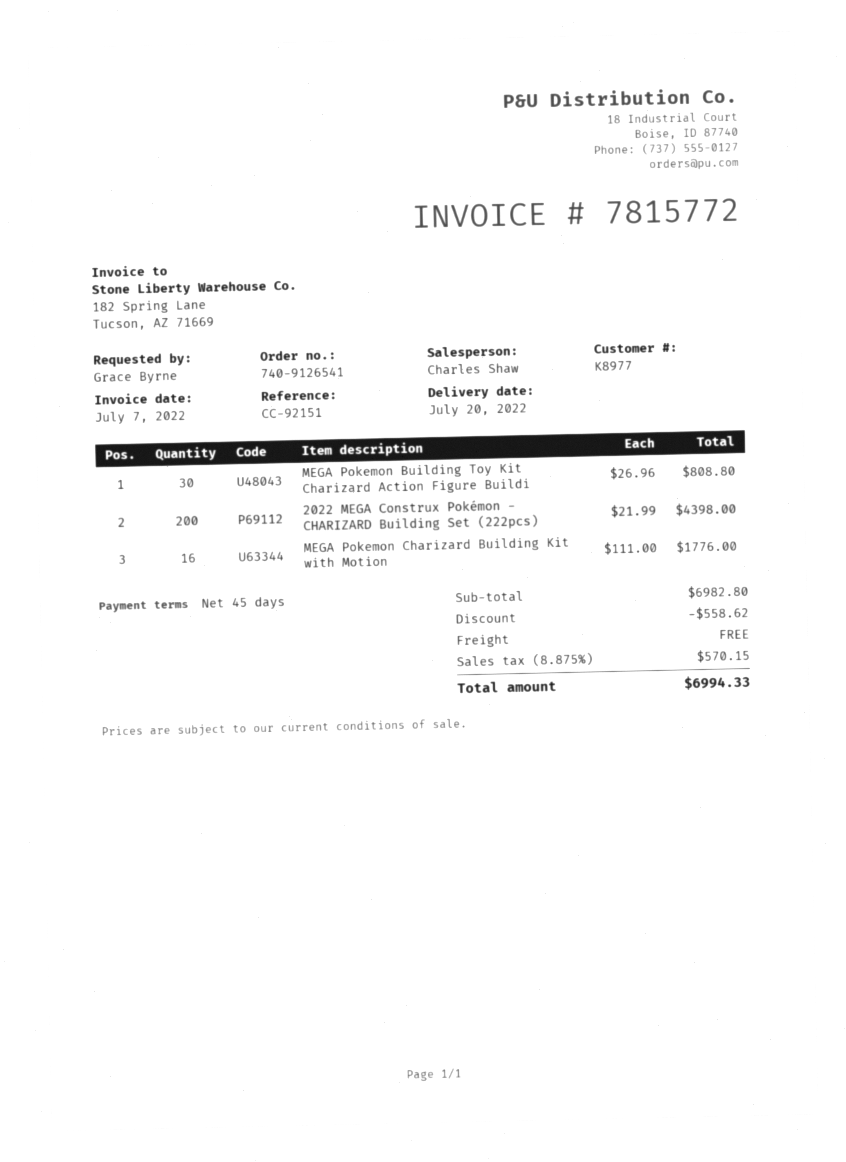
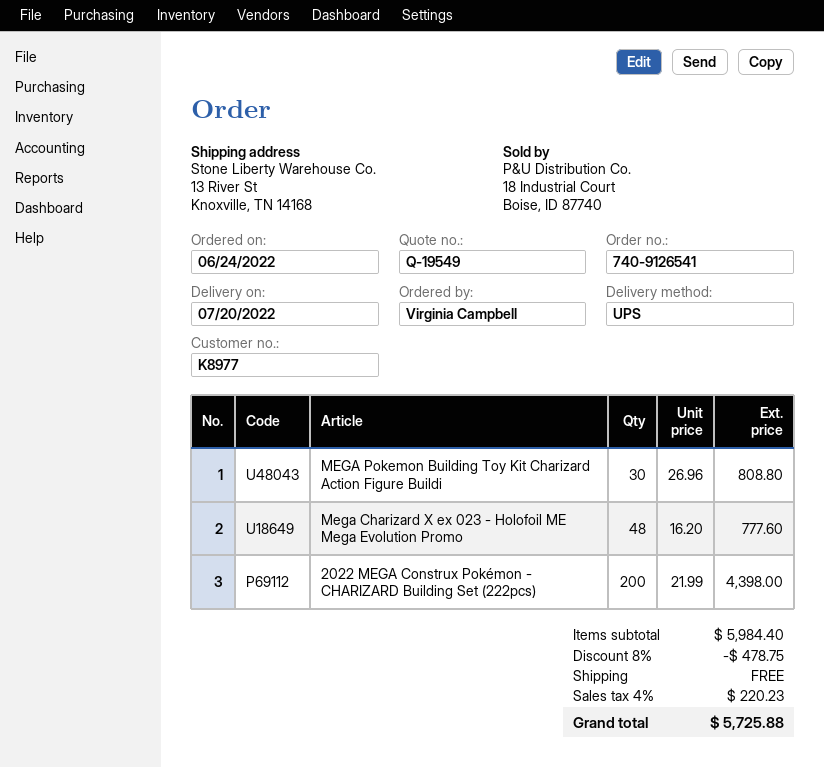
ordered by: Grace Byrne -> Virginia Campbell
MEGA Pokemon Charizard Building Kit with Motion: 16 x 111.00 = 1776.00 -> none
Mega Charizard X ex 023 - Holofoil ME Mega Evolution Promo: none -> 48 x 16.20 = 777.60
subtotal: 6982.80 -> 5984.40
discount: 558.62 -> 478.75
tax: 8.875% = 570.15 -> 4% = 220.23
total: 6994.33 -> 5725.88

